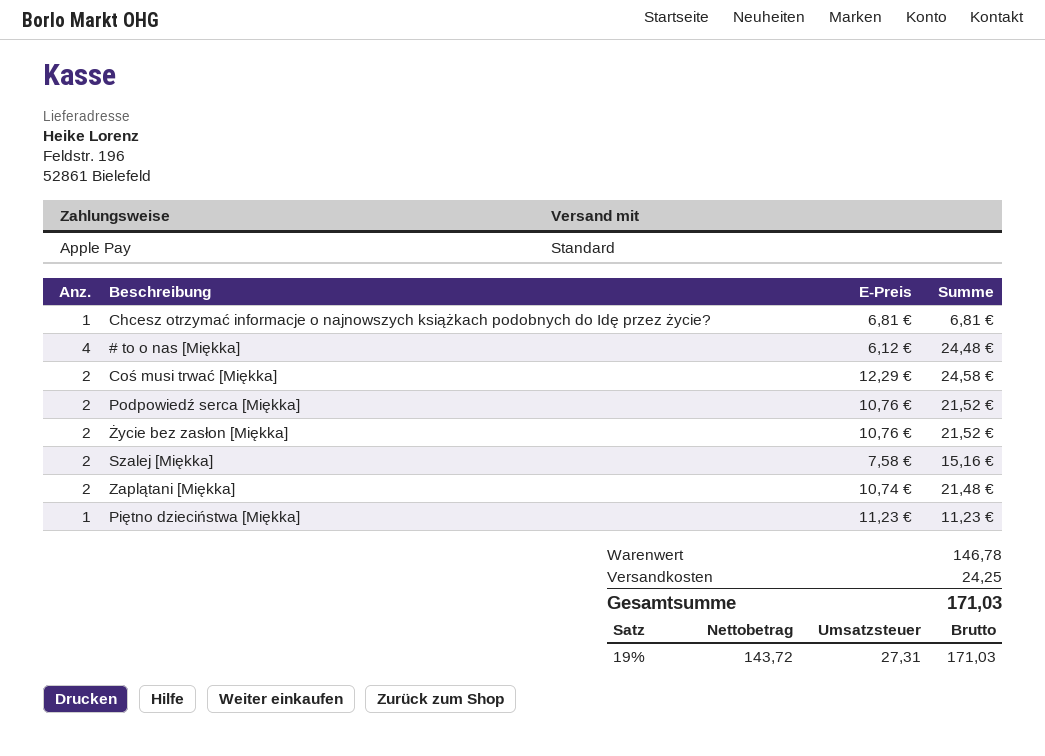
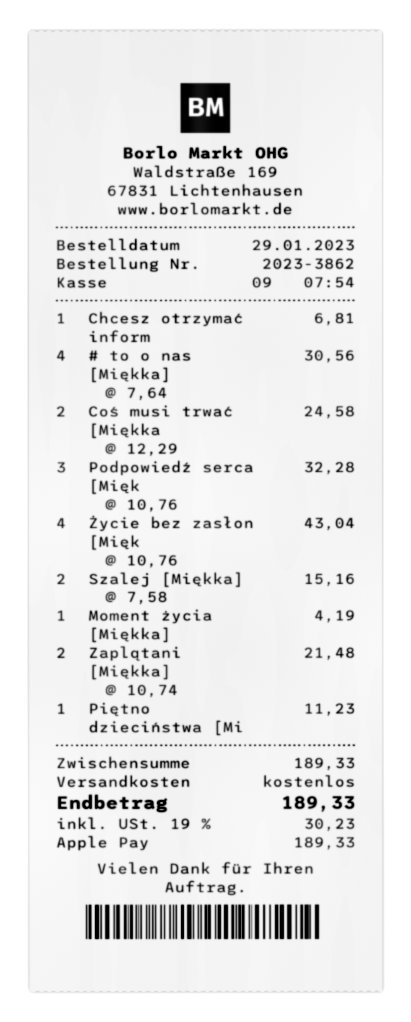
# to o nas [Miękka]: 4 x 6.12 = 24.48 -> 4 x 7.64 = 30.56
Podpowiedź serca [Miękka]: 2 x 10.76 = 21.52 -> 3 x 10.76 = 32.28
Życie bez zasłon [Miękka]: 2 x 10.76 = 21.52 -> 4 x 10.76 = 43.04
Moment życia [Miękka]: none -> 1 x 4.19 = 4.19
subtotal: 146.78 -> 189.33
shipping: 24.25 -> 0.00
tax: 19% = 27.31 -> 19% = 30.23
total: 171.03 -> 189.33

